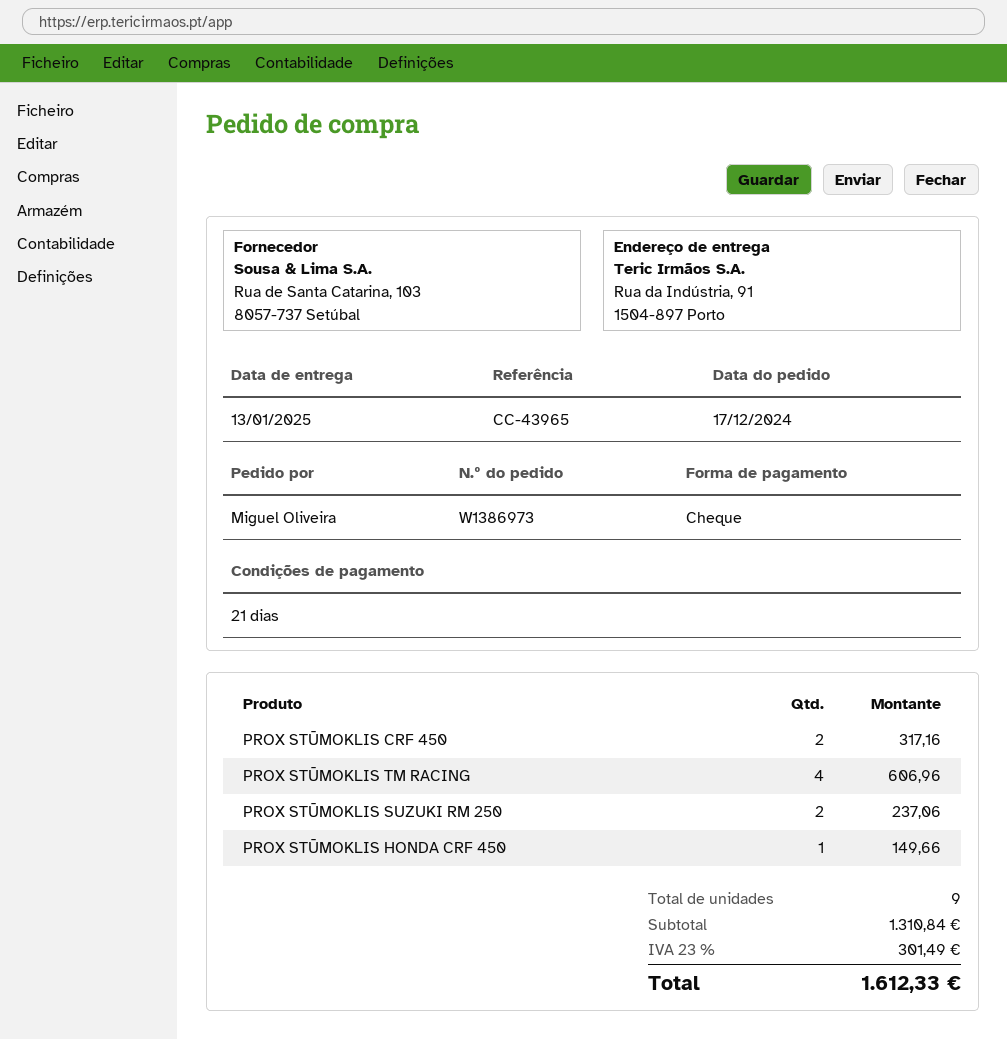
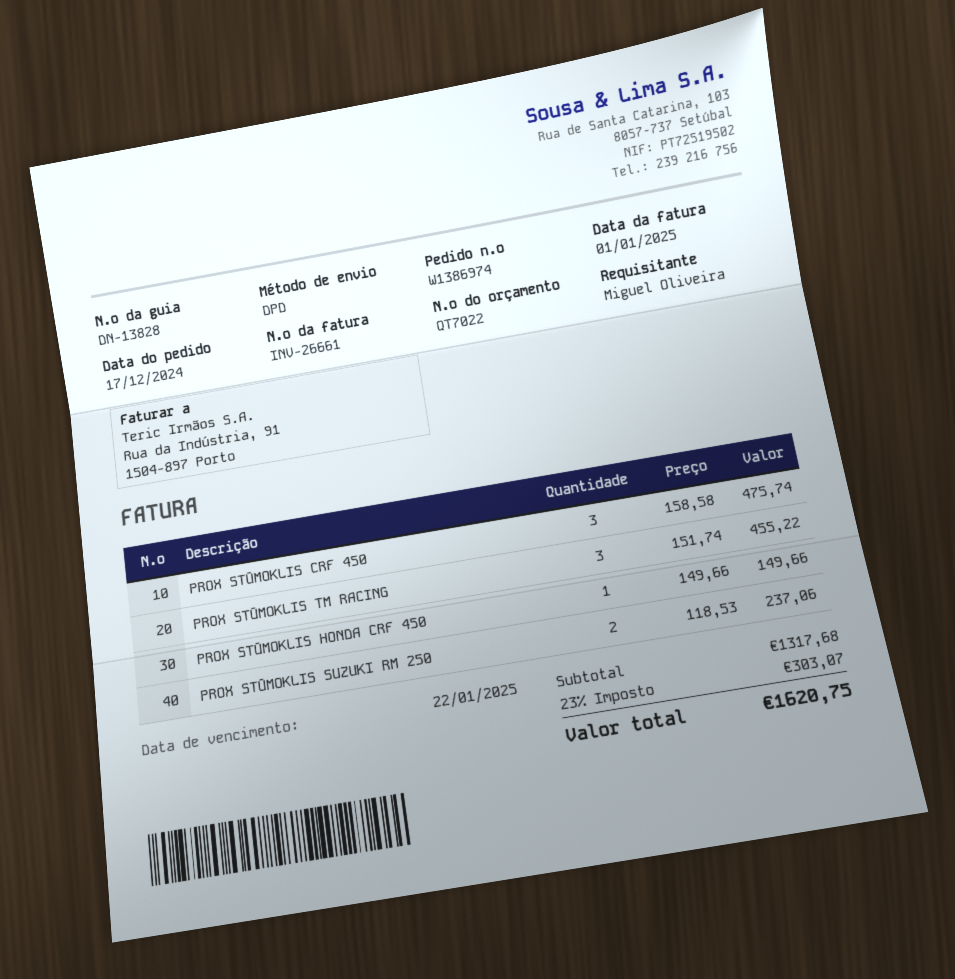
order number: W1386973 -> W1386974
PROX STŪMOKLIS CRF 450: 2 for 317.16 -> 3 for 475.74
PROX STŪMOKLIS TM RACING: 4 for 606.96 -> 3 for 455.22
subtotal: 1310.84 -> 1317.68
tax: 23% = 301.49 -> 23% = 303.07
total: 1612.33 -> 1620.75

